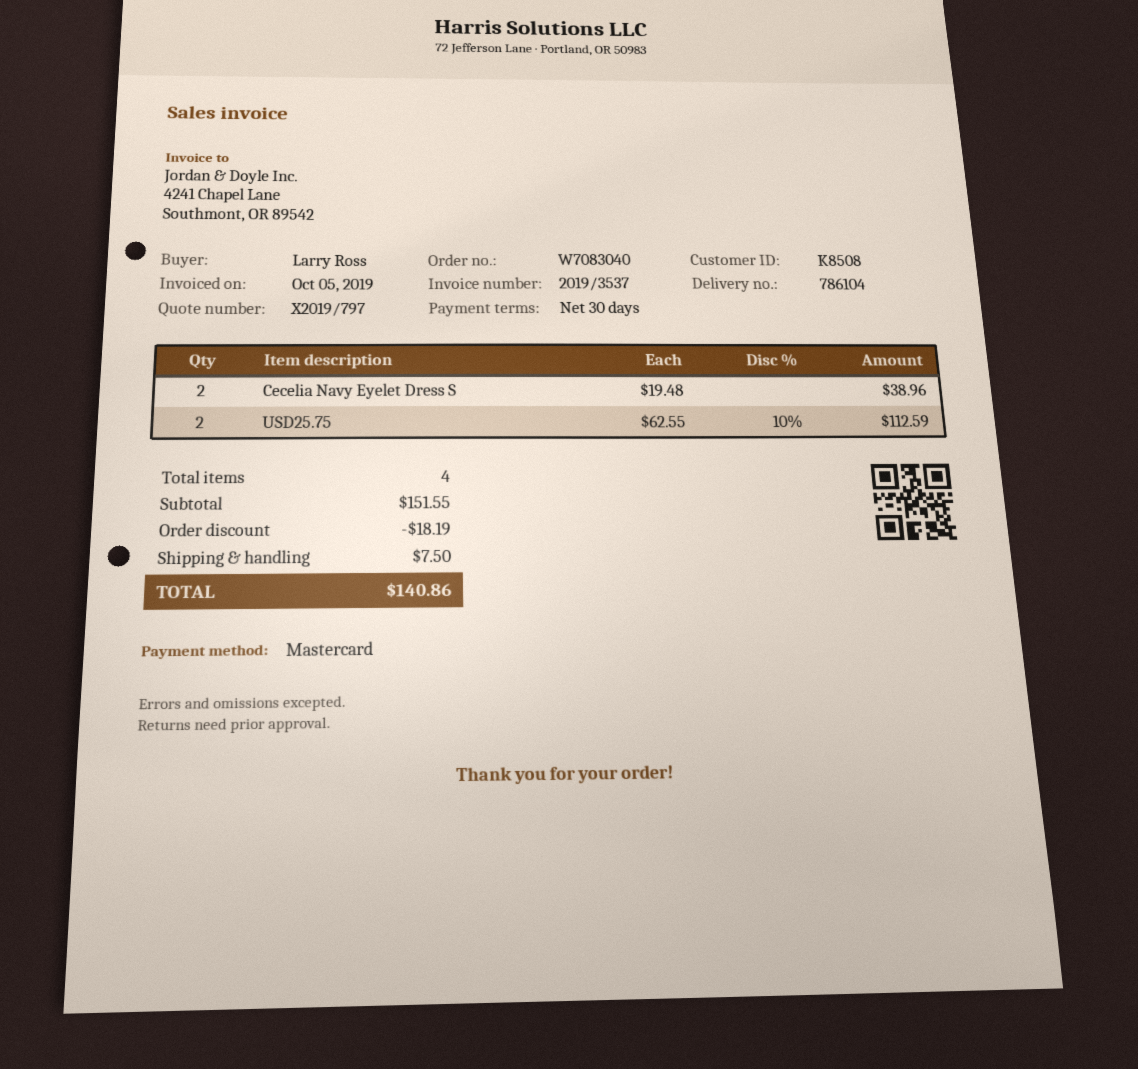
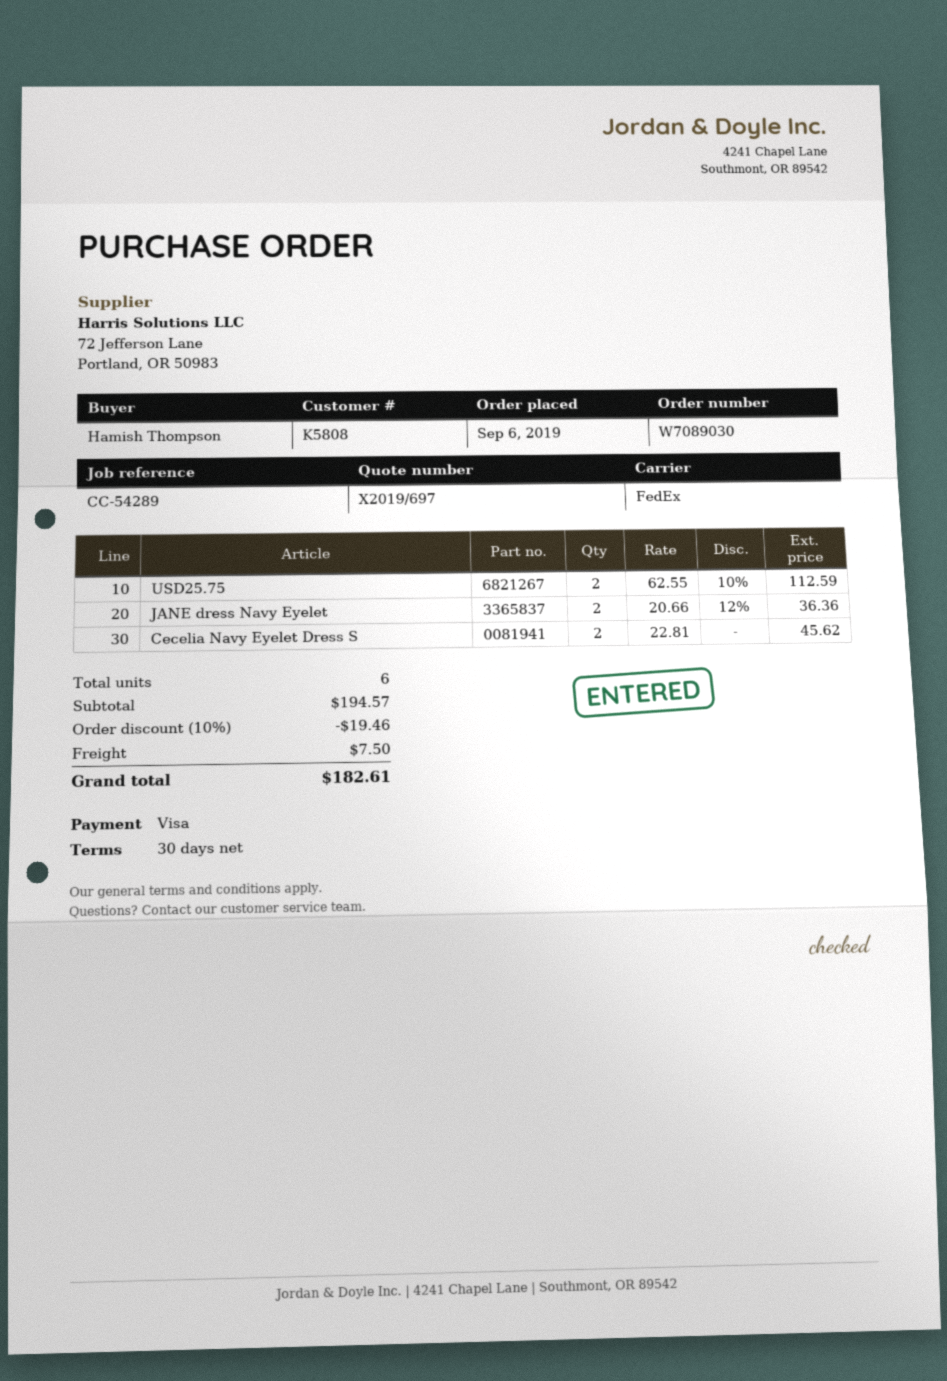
quote number: X2019/797 -> X2019/697
order number: W7083040 -> W7089030
customer number: K8508 -> K5808
ordered by: Larry Ross -> Hamish Thompson
payment method: Mastercard -> Visa
Cecelia Navy Eyelet Dress S: 2 x 19.48 = 38.96 -> 2 x 22.81 = 45.62
JANE dress Navy Eyelet: none -> 2 x 20.66 - 12% = 36.36
total quantity: 4 -> 6
subtotal: 151.55 -> 194.57
discount: 18.19 -> 19.46
total: 140.86 -> 182.61

